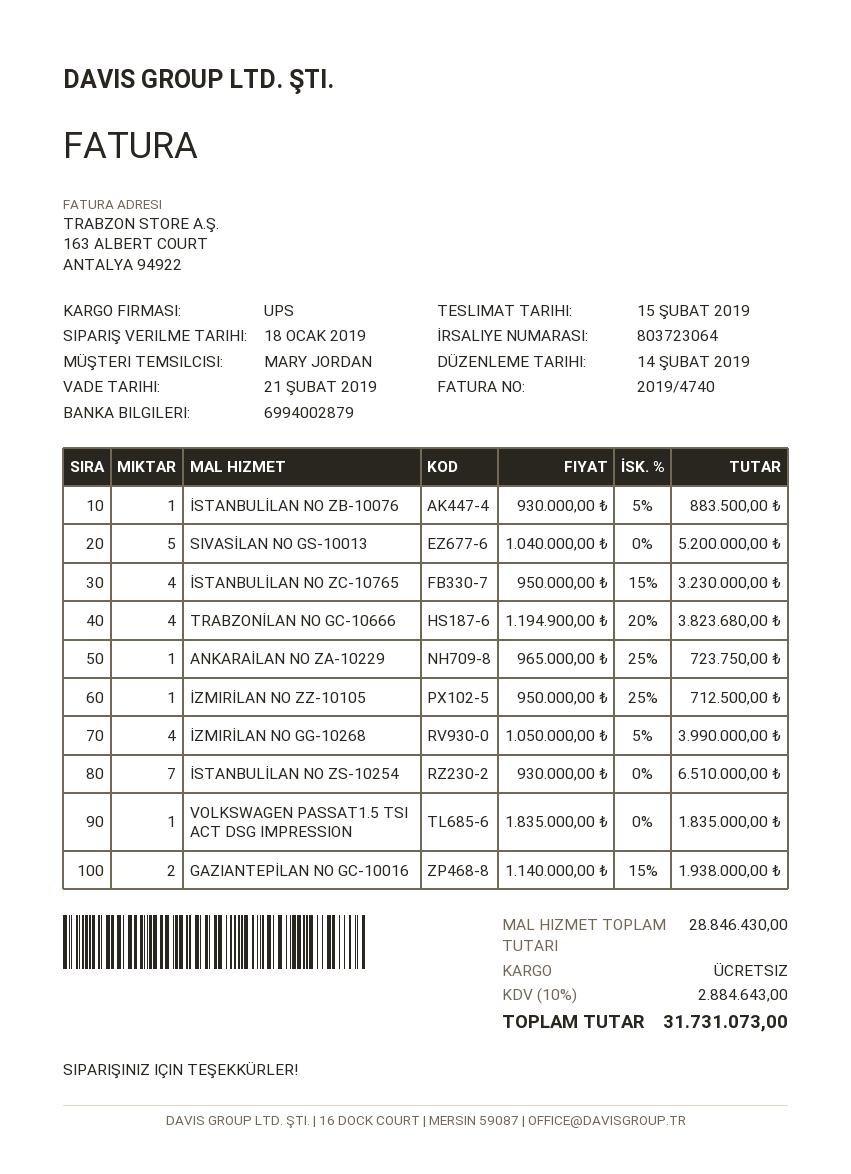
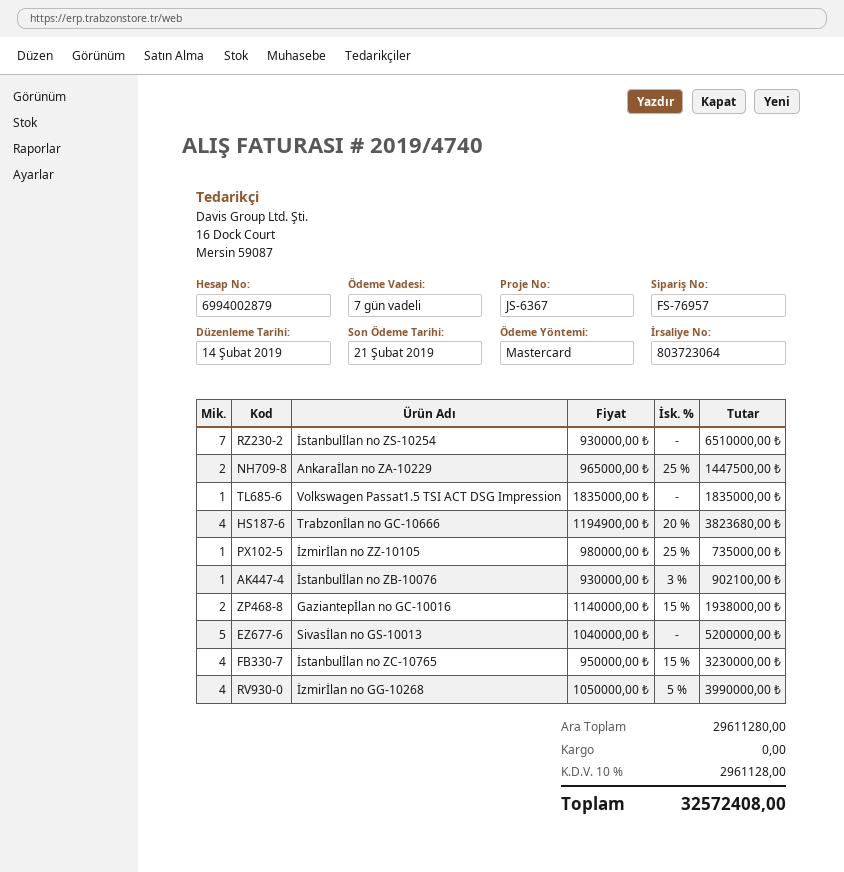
İSTANBULİLAN NO ZB-10076: 1 x 930000.00 - 5% = 883500.00 -> 1 x 930000.00 - 3% = 902100.00
ANKARAİLAN NO ZA-10229: 1 x 965000.00 - 25% = 723750.00 -> 2 x 965000.00 - 25% = 1447500.00
İZMIRİLAN NO ZZ-10105: 1 x 950000.00 - 25% = 712500.00 -> 1 x 980000.00 - 25% = 735000.00
subtotal: 28846430.00 -> 29611280.00
tax: 10% = 2884643.00 -> 10% = 2961128.00
total: 31731073.00 -> 32572408.00

